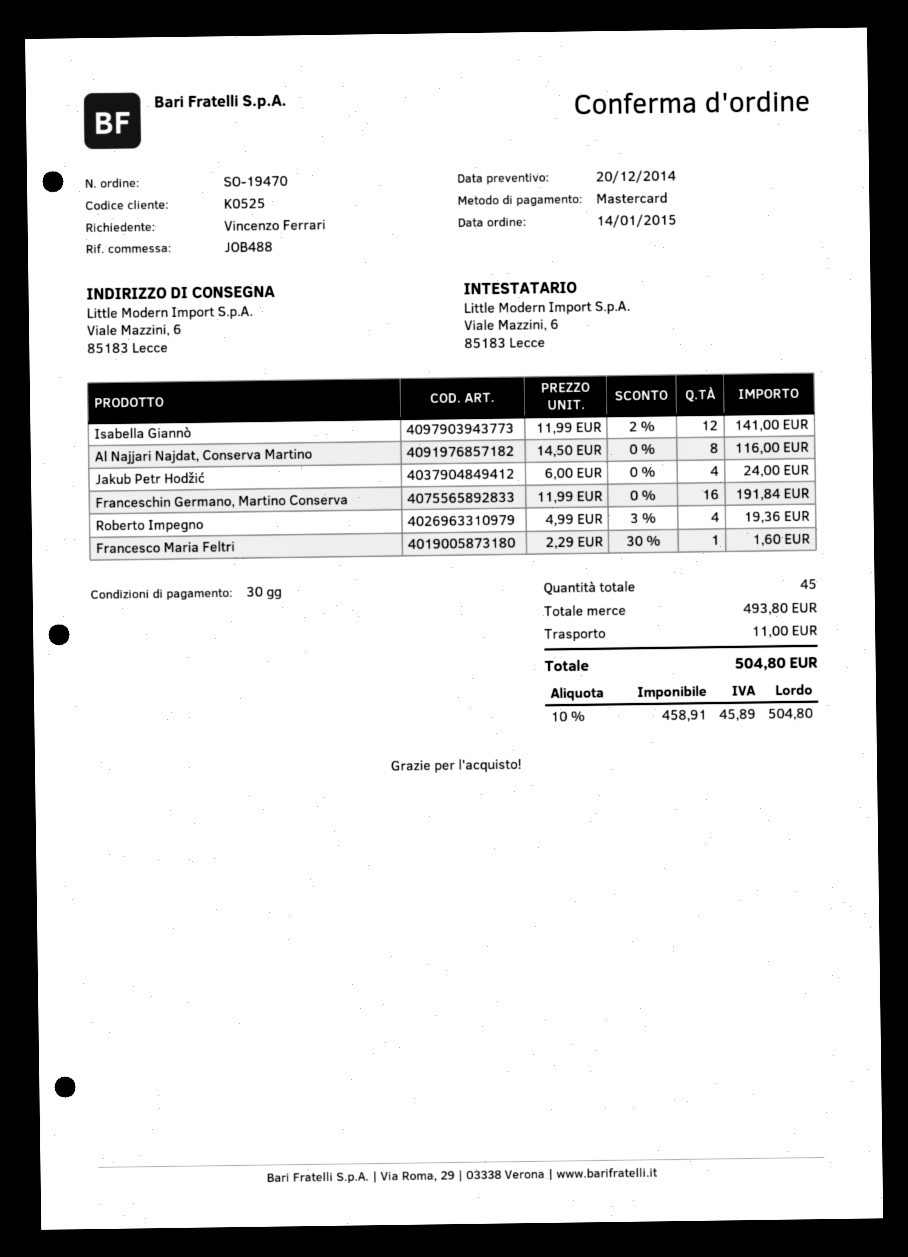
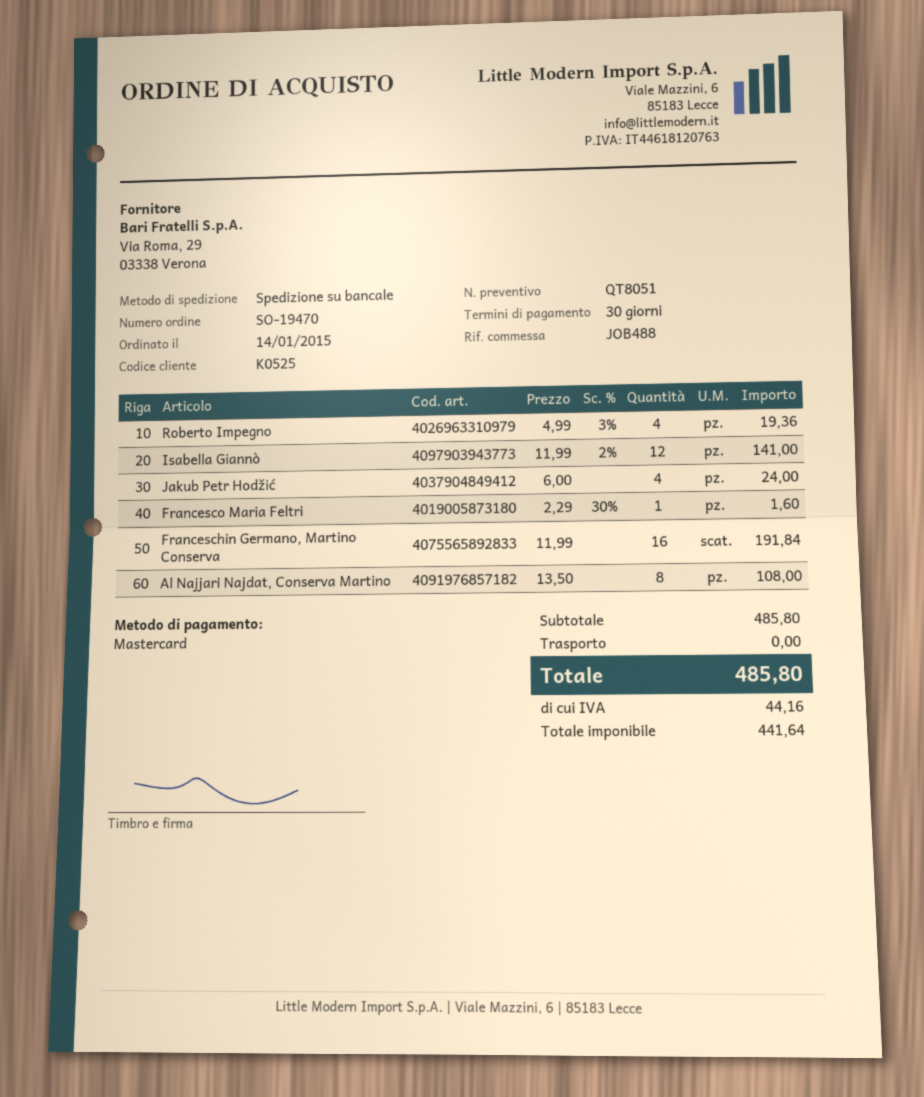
Al Najjari Najdat, Conserva Martino: 8 x 14.50 = 116.00 -> 8 x 13.50 = 108.00
subtotal: 493.80 -> 485.80
shipping: 11.00 -> 0.00
net: 458.91 -> 441.64
tax: 45.89 -> 44.16
total: 504.80 -> 485.80

